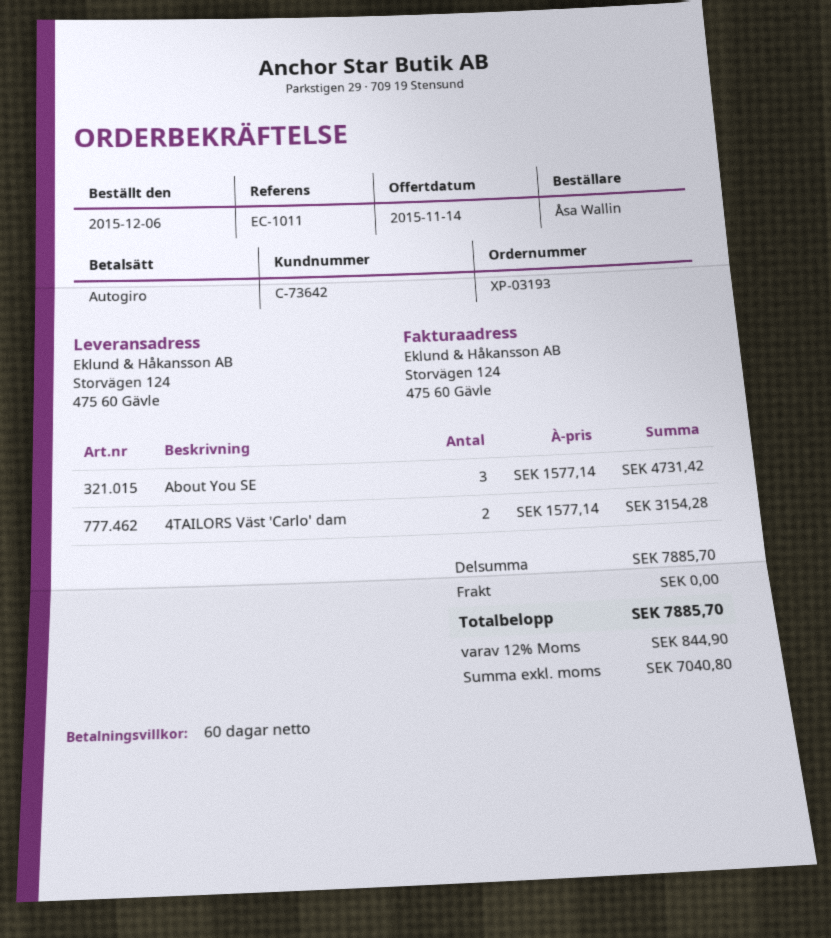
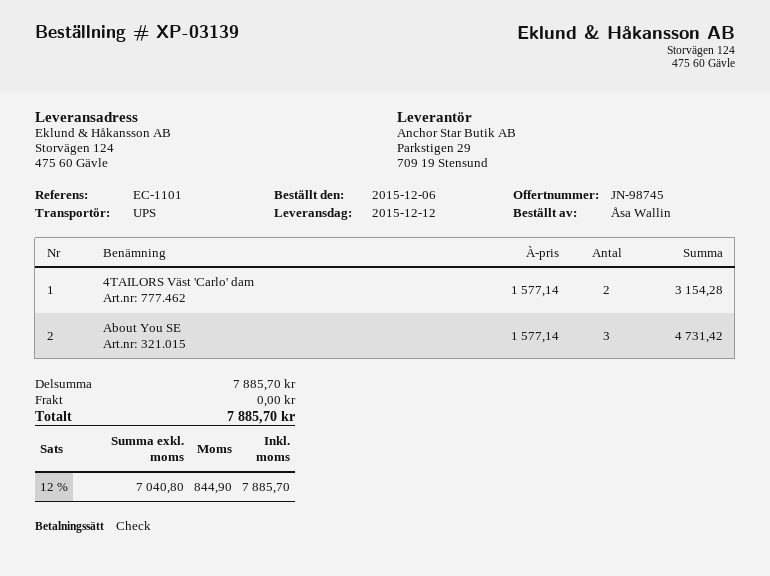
order number: XP-03193 -> XP-03139
reference: EC-1011 -> EC-1101
payment method: direct debit -> cheque

